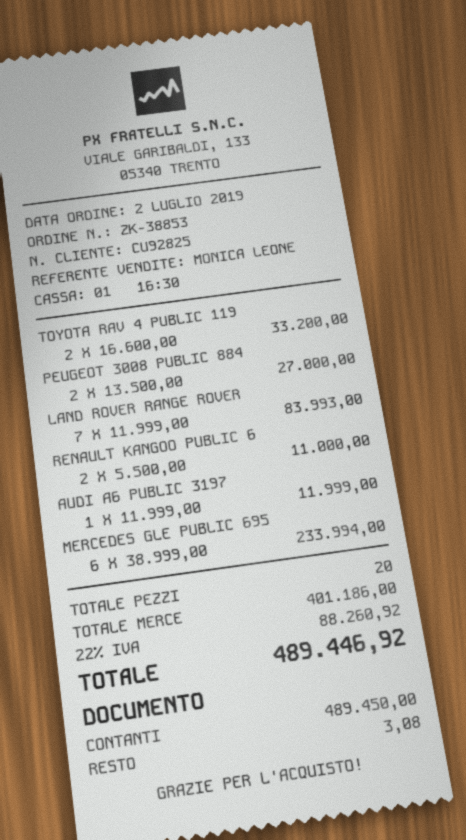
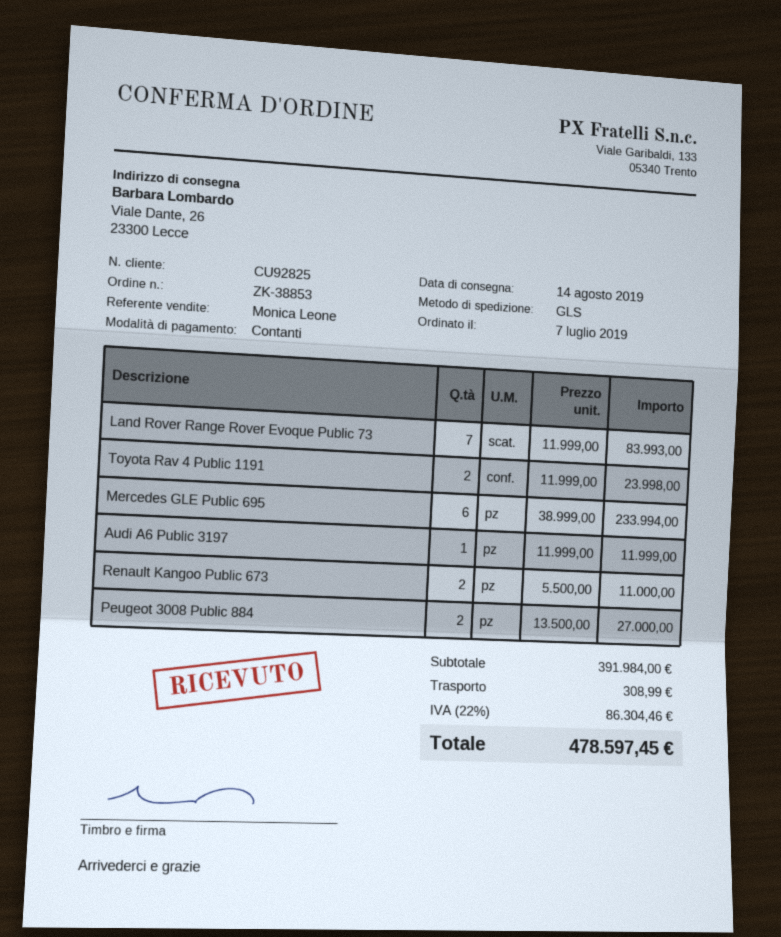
order date: 2019-07-02 -> 2019-07-07
TOYOTA RAV 4 PUBLIC 119: 2 x 16600.00 = 33200.00 -> 2 x 11999.00 = 23998.00
subtotal: 401186.00 -> 391984.00
shipping: none -> 308.99
tax: 22% = 88260.92 -> 22% = 86304.46
total: 489446.92 -> 478597.45

